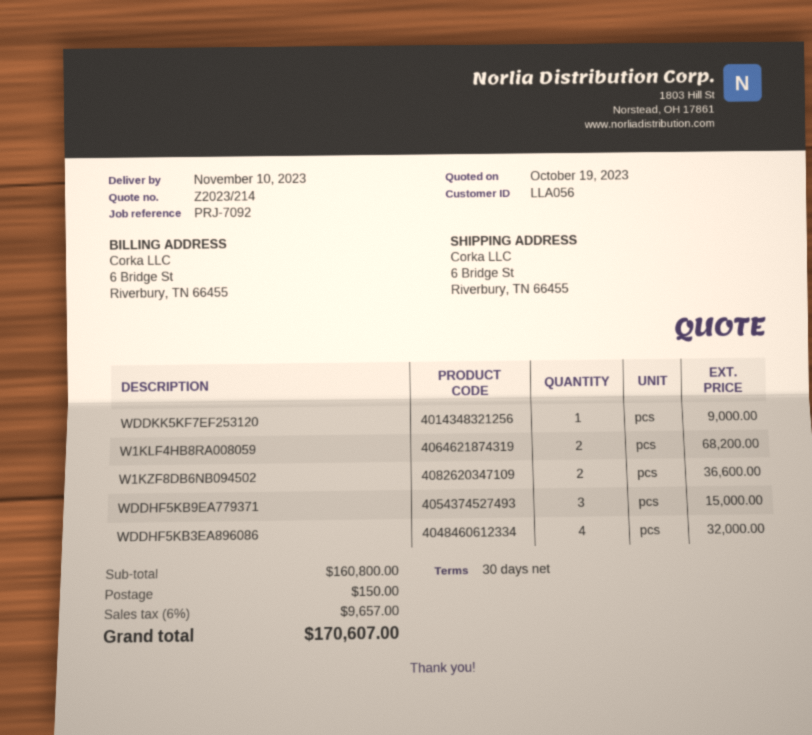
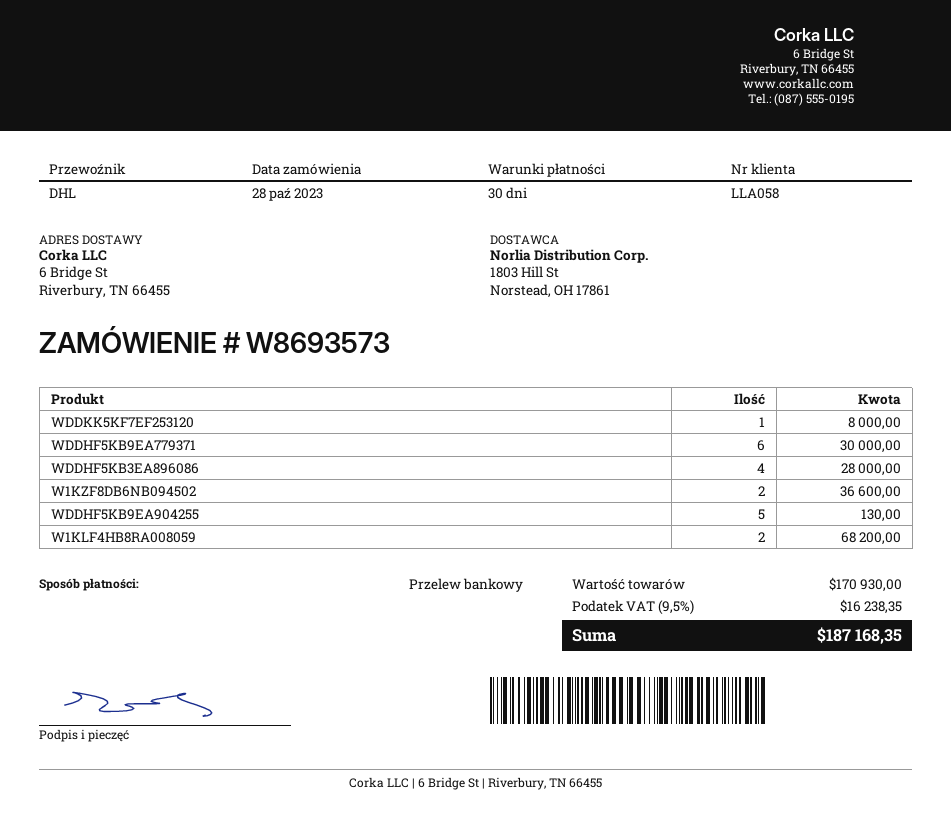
customer number: LLA056 -> LLA058
WDDKK5KF7EF253120: 1 for 9000.00 -> 1 for 8000.00
WDDHF5KB9EA779371: 3 for 15000.00 -> 6 for 30000.00
WDDHF5KB3EA896086: 4 for 32000.00 -> 4 for 28000.00
WDDHF5KB9EA904255: none -> 5 for 130.00
subtotal: 160800.00 -> 170930.00
shipping: 150.00 -> none
tax: 6% = 9657.00 -> 9.5% = 16238.35
total: 170607.00 -> 187168.35

